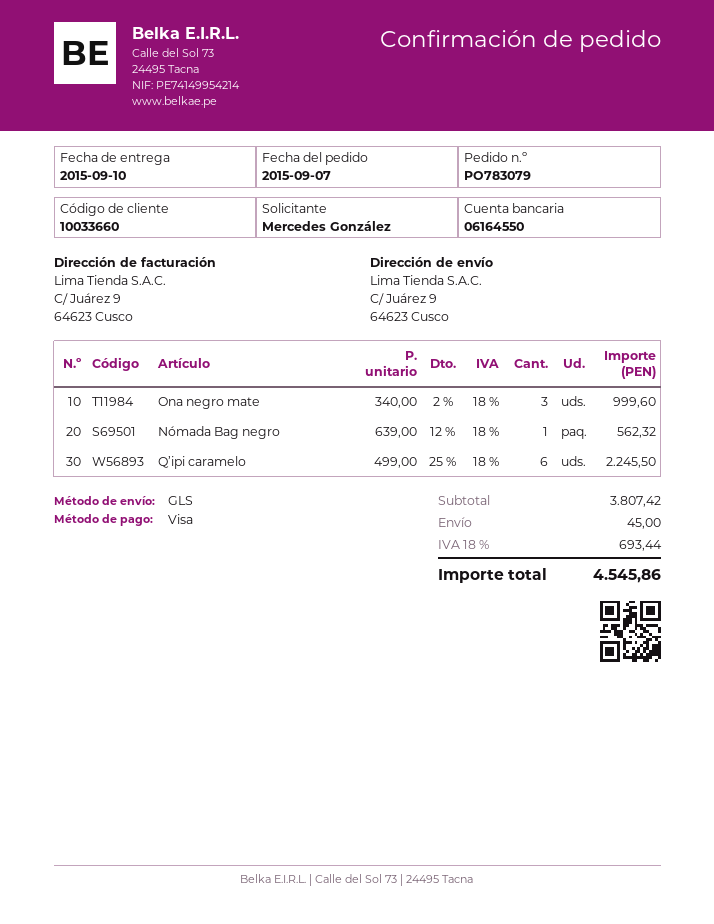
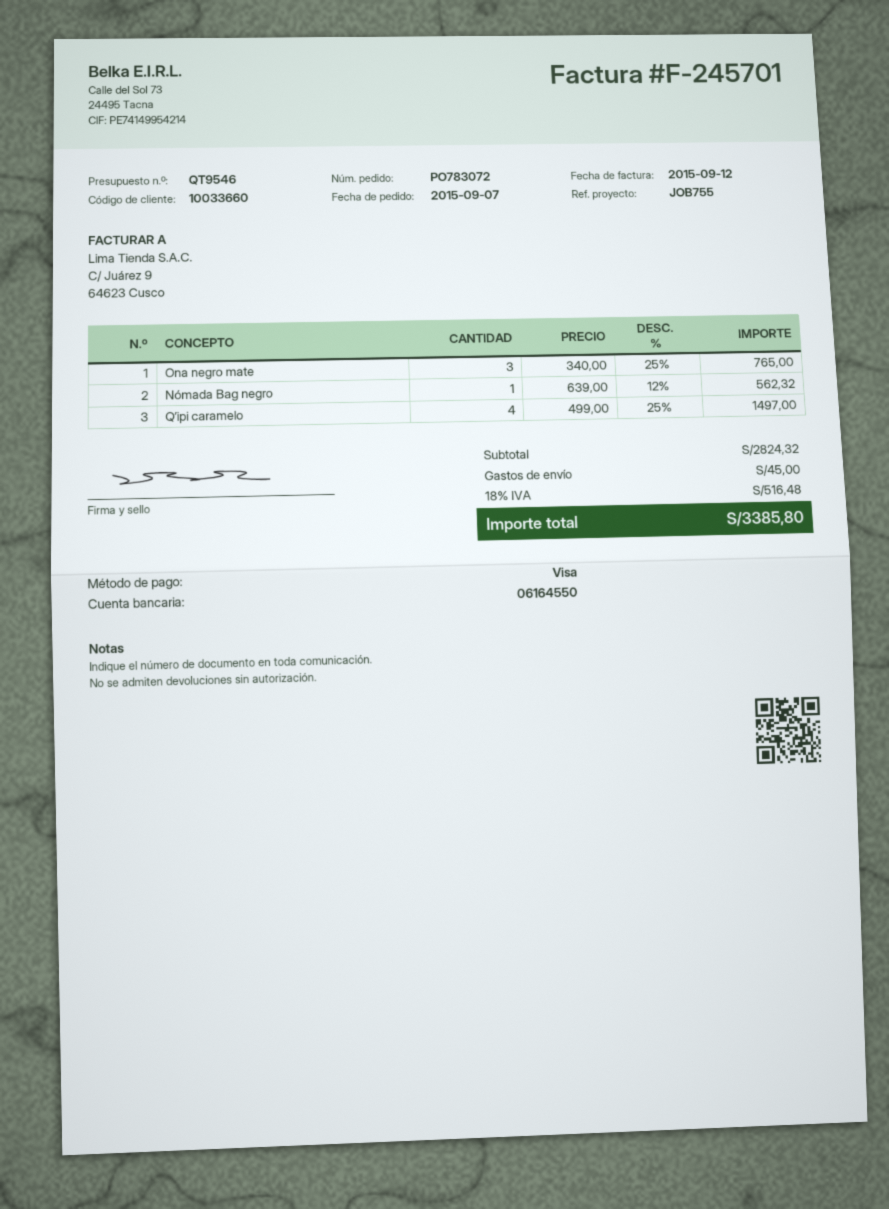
order number: PO783079 -> PO783072
Ona negro mate: 3 x 340.00 - 2% = 999.60 -> 3 x 340.00 - 25% = 765.00
Q’ipi caramelo: 6 x 499.00 - 25% = 2245.50 -> 4 x 499.00 - 25% = 1497.00
subtotal: 3807.42 -> 2824.32
tax: 18% = 693.44 -> 18% = 516.48
total: 4545.86 -> 3385.80

